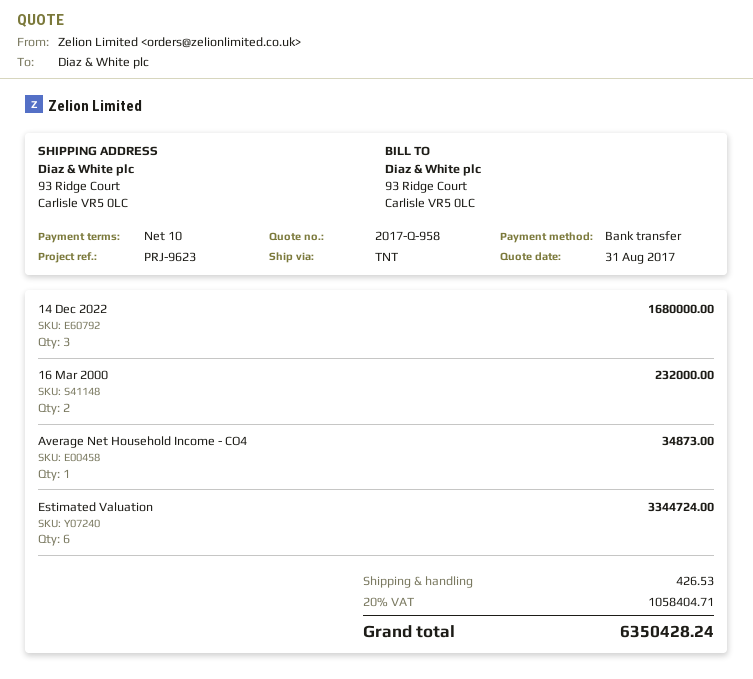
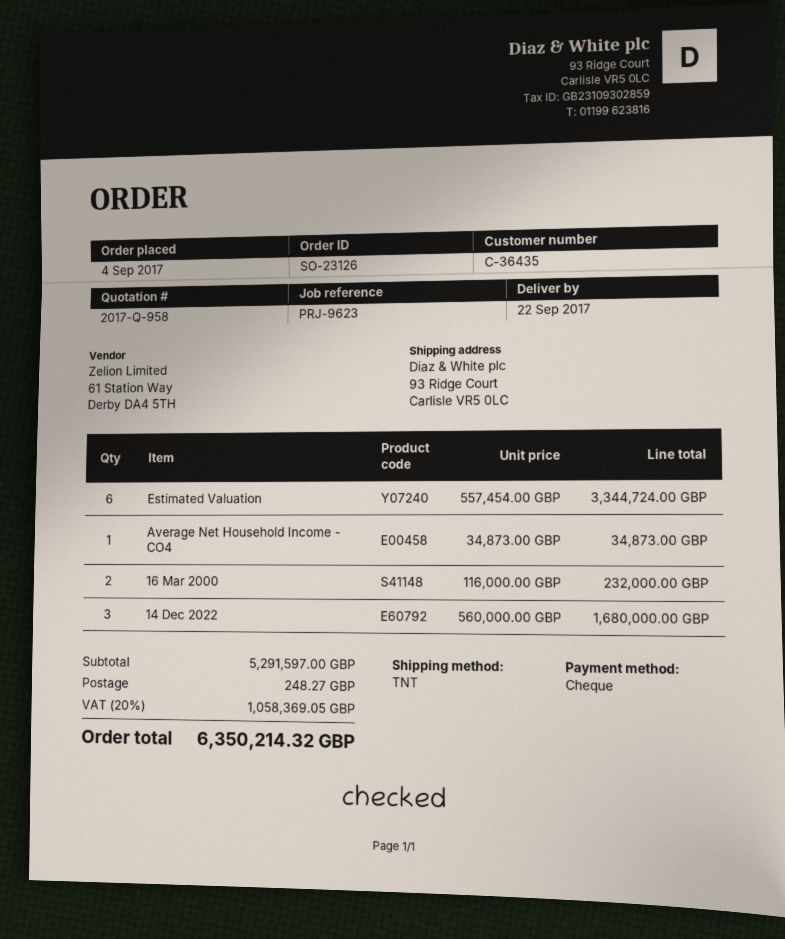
payment method: bank transfer -> cheque
shipping: 426.53 -> 248.27
tax: 20% = 1058404.71 -> 20% = 1058369.05
total: 6350428.24 -> 6350214.32

